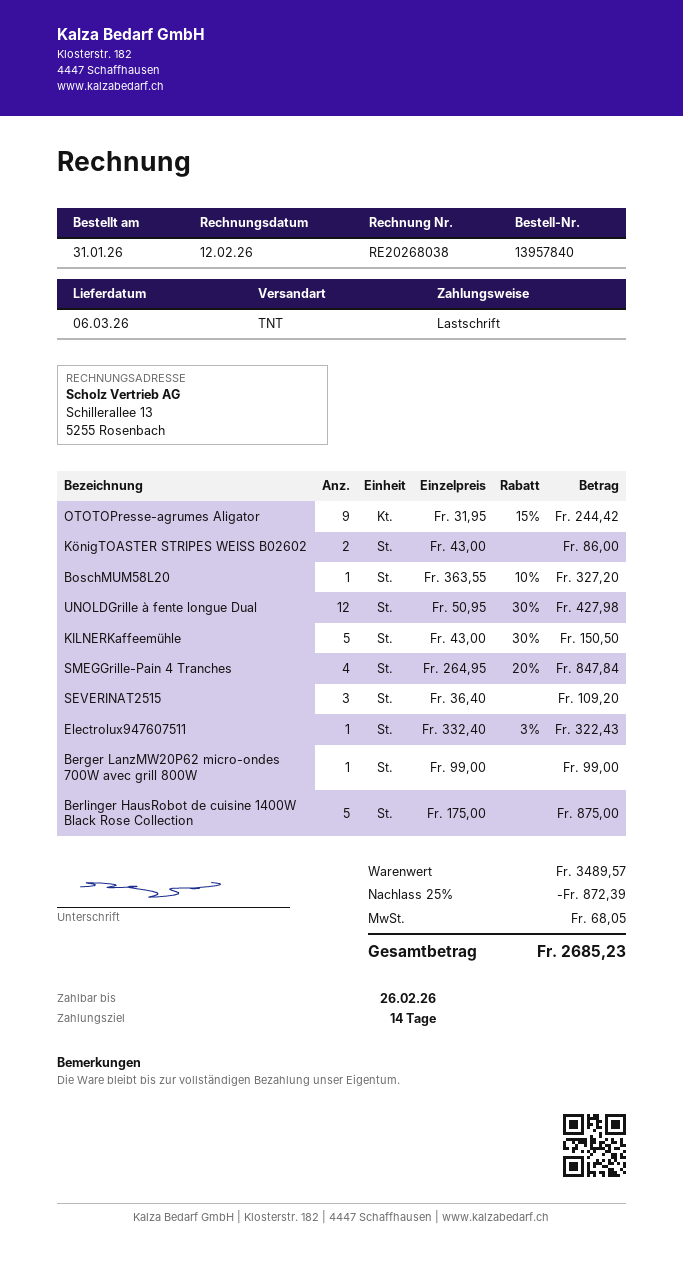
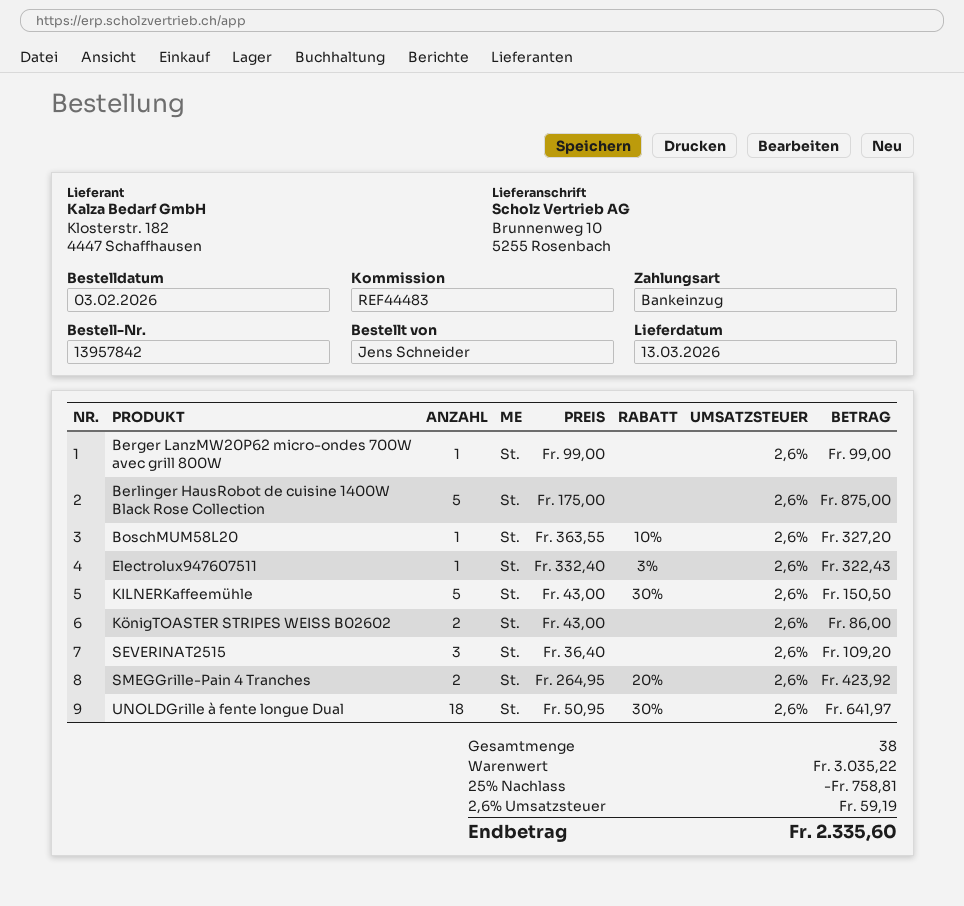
order number: 13957840 -> 13957842
order date: 2026-01-31 -> 2026-02-03
delivery date: 2026-03-06 -> 2026-03-13
OTOTOPresse-agrumes Aligator: 9 x 31.95 - 15% = 244.42 -> none
UNOLDGrille à fente longue Dual: 12 x 50.95 - 30% = 427.98 -> 18 x 50.95 - 30% = 641.97
SMEGGrille-Pain 4 Tranches: 4 x 264.95 - 20% = 847.84 -> 2 x 264.95 - 20% = 423.92
subtotal: 3489.57 -> 3035.22
discount: 25% = 872.39 -> 25% = 758.81
tax: 68.05 -> 59.19
total: 2685.23 -> 2335.60

